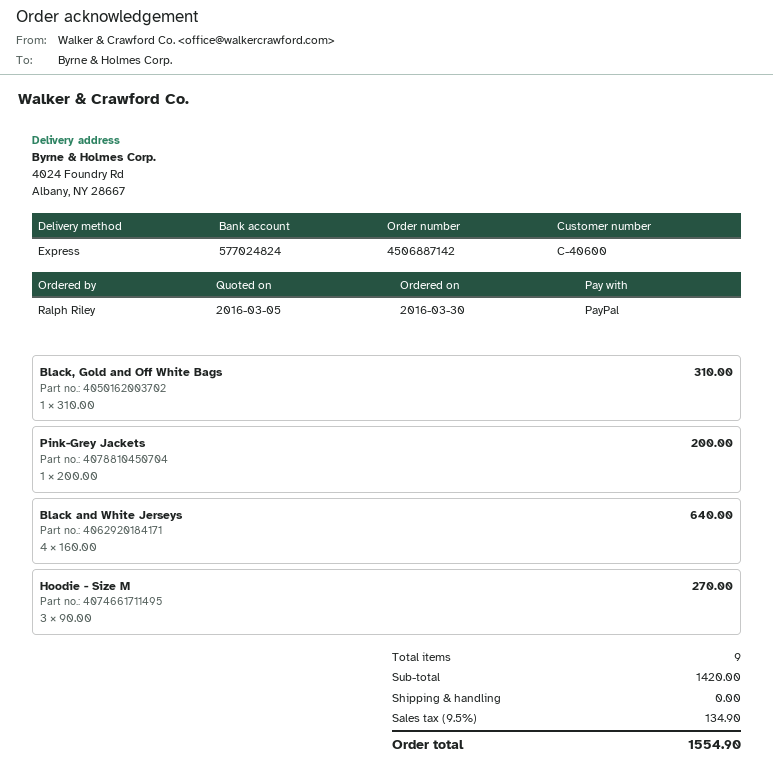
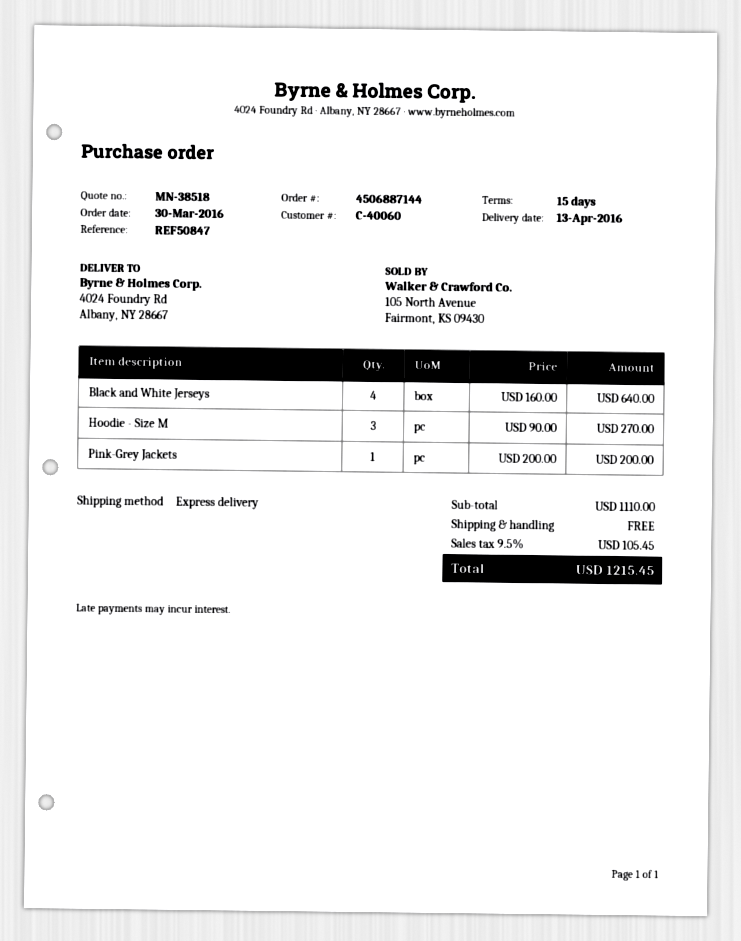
order number: 4506887142 -> 4506887144
customer number: C-40600 -> C-40060
Black, Gold and Off White Bags: 1 x 310.00 = 310.00 -> none
subtotal: 1420.00 -> 1110.00
tax: 9.5% = 134.90 -> 9.5% = 105.45
total: 1554.90 -> 1215.45

